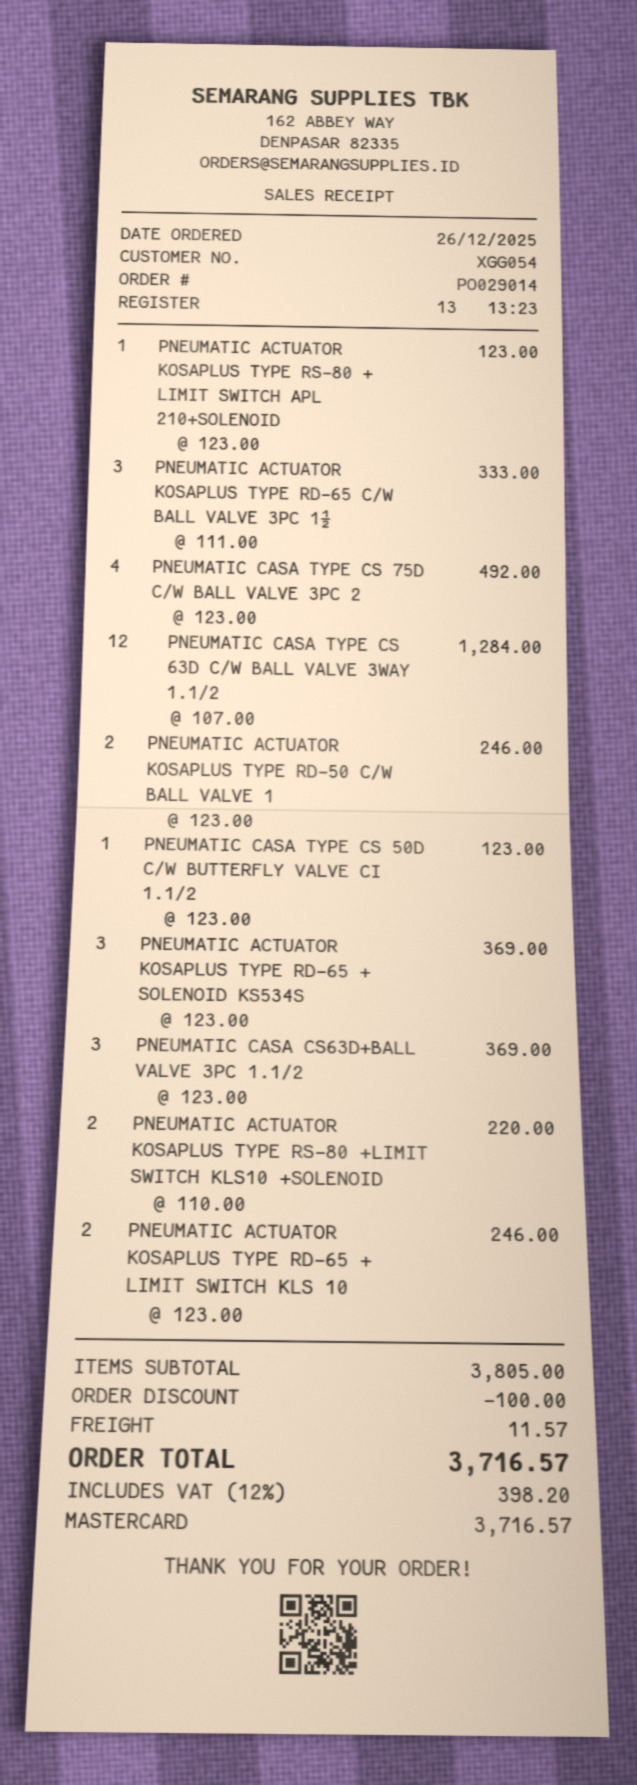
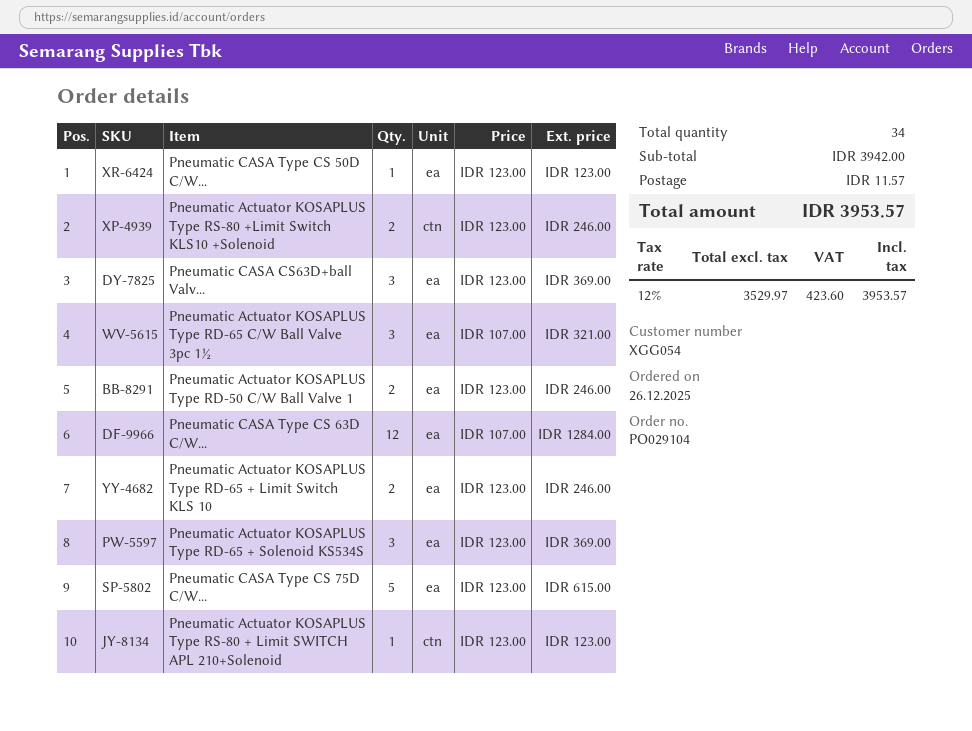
order number: PO029014 -> PO029104
PNEUMATIC ACTUATOR KOSAPLUS TYPE RD-65 C/W BALL VALVE 3PC 1½: 3 x 111.00 = 333.00 -> 3 x 107.00 = 321.00
PNEUMATIC CASA TYPE CS 75D C/W BALL VALVE 3PC 2: 4 x 123.00 = 492.00 -> 5 x 123.00 = 615.00
PNEUMATIC ACTUATOR KOSAPLUS TYPE RS-80 +LIMIT SWITCH KLS10 +SOLENOID: 2 x 110.00 = 220.00 -> 2 x 123.00 = 246.00
subtotal: 3805.00 -> 3942.00
discount: 100.00 -> none
tax: 12% = 398.20 -> 12% = 423.60
total: 3716.57 -> 3953.57

